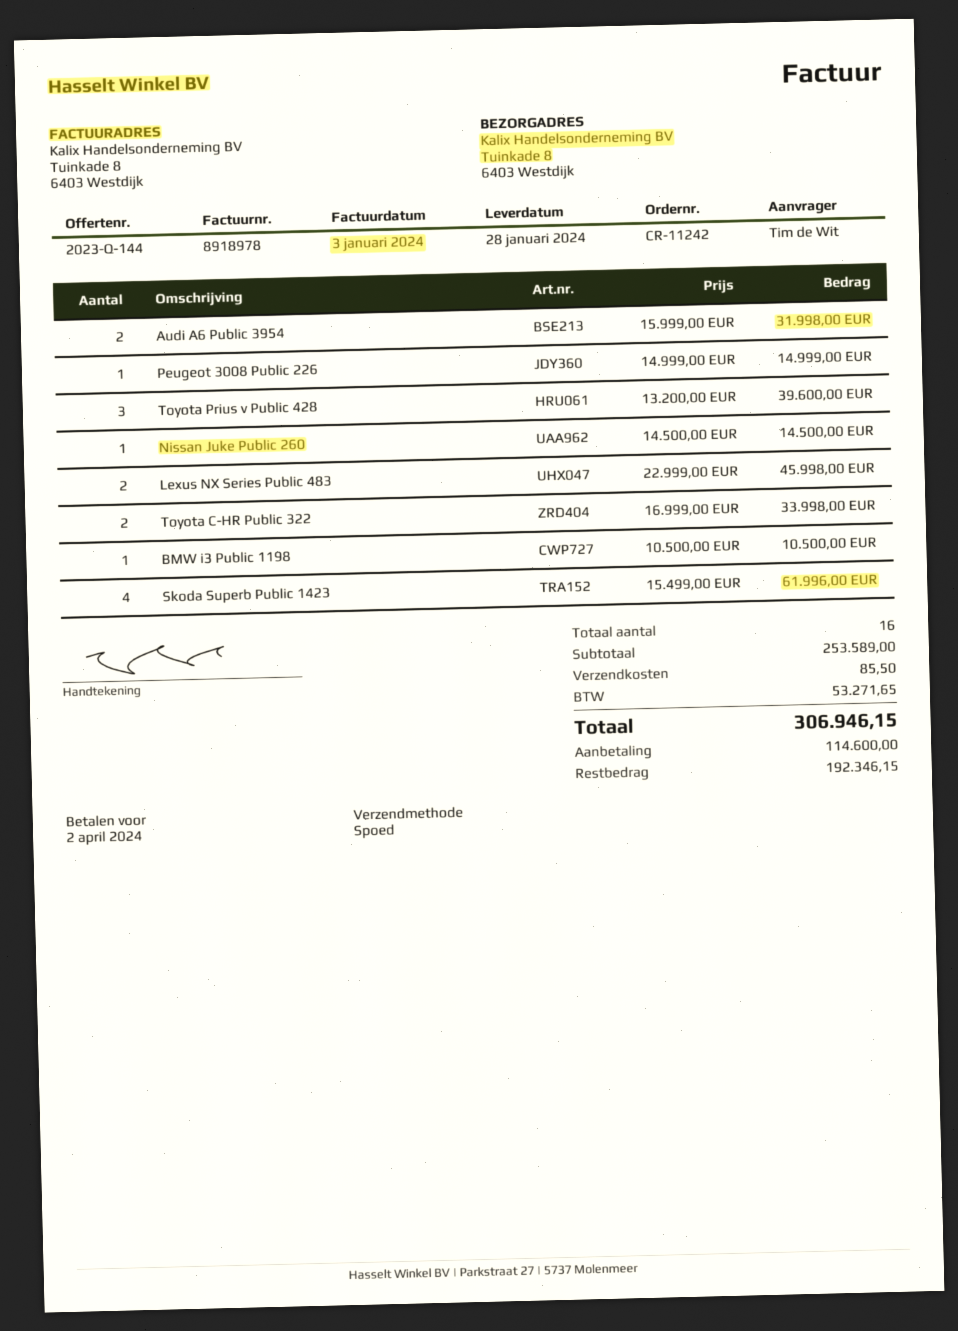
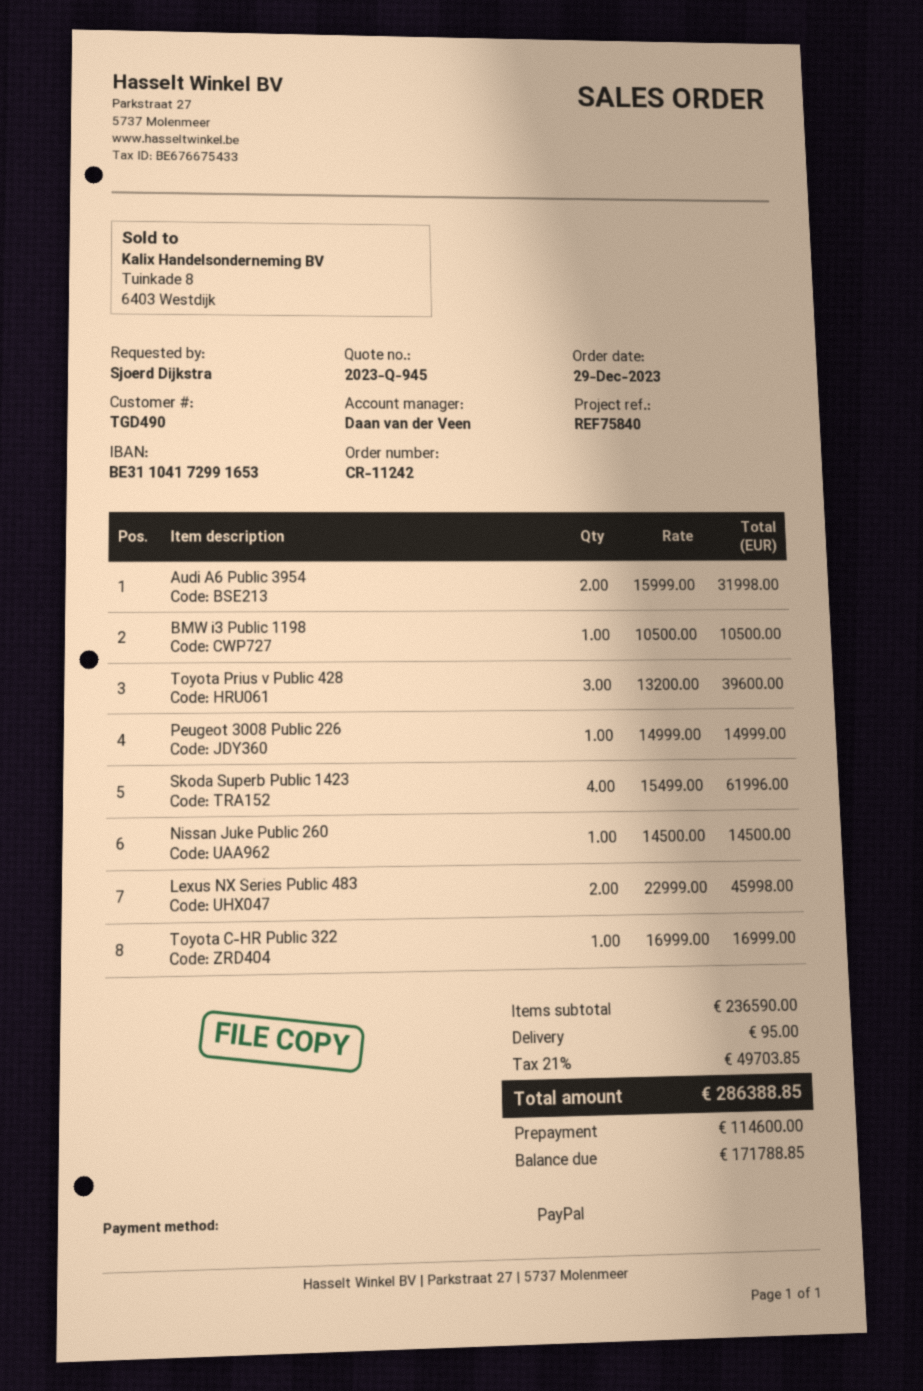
quote number: 2023-Q-144 -> 2023-Q-945
ordered by: Tim de Wit -> Sjoerd Dijkstra
Toyota C-HR Public 322: 2 x 16999.00 = 33998.00 -> 1 x 16999.00 = 16999.00
subtotal: 253589.00 -> 236590.00
shipping: 85.50 -> 95.00
tax: 53271.65 -> 49703.85
total: 306946.15 -> 286388.85
balance: 192346.15 -> 171788.85

